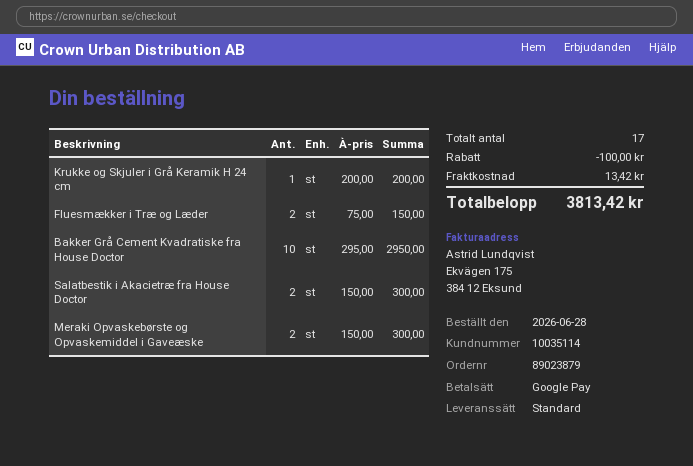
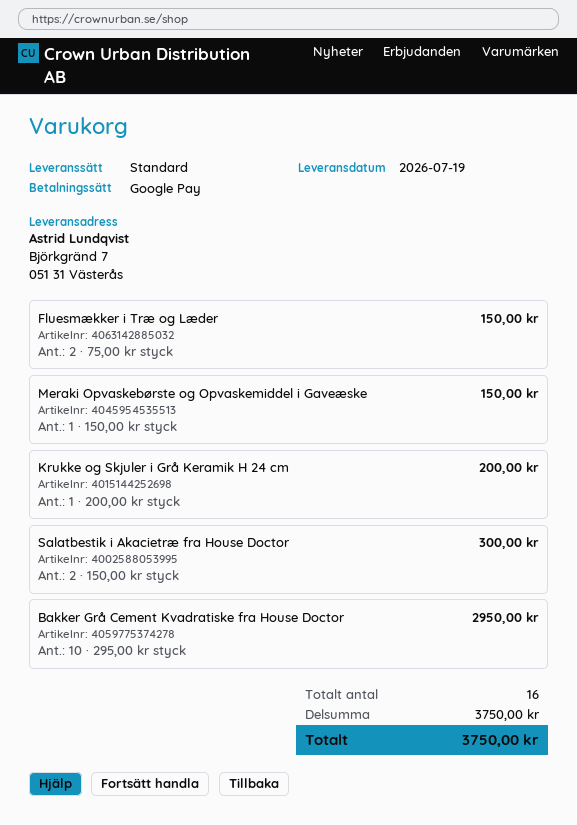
Meraki Opvaskebørste og Opvaskemiddel i Gaveæske: 2 x 150.00 = 300.00 -> 1 x 150.00 = 150.00
total quantity: 17 -> 16
discount: 100.00 -> none
shipping: 13.42 -> none
total: 3813.42 -> 3750.00

